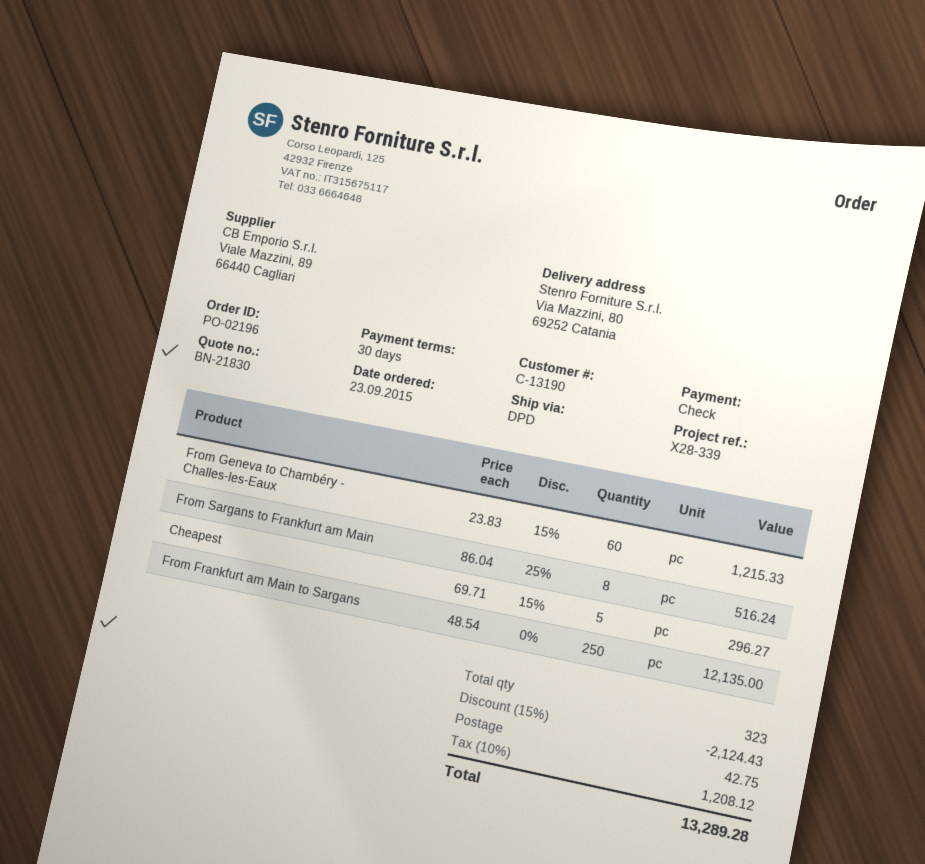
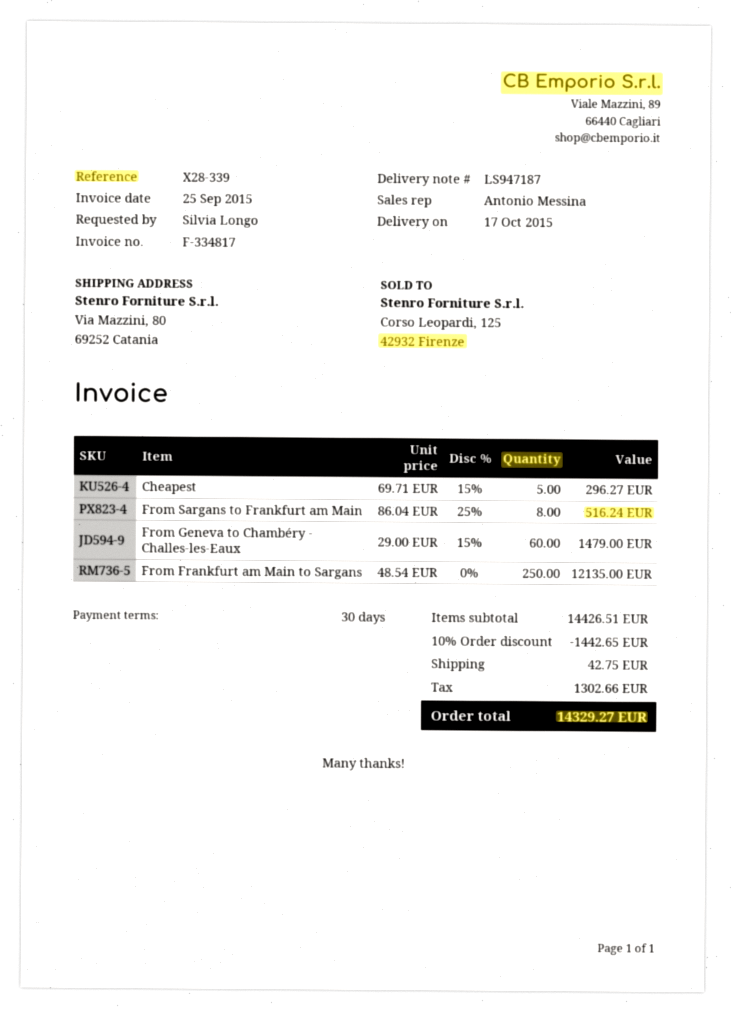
From Geneva to Chambéry - Challes-les-Eaux: 60 x 23.83 - 15% = 1215.33 -> 60 x 29.00 - 15% = 1479.00
discount: 15% = 2124.43 -> 10% = 1442.65
tax: 1208.12 -> 1302.66
total: 13289.28 -> 14329.27

